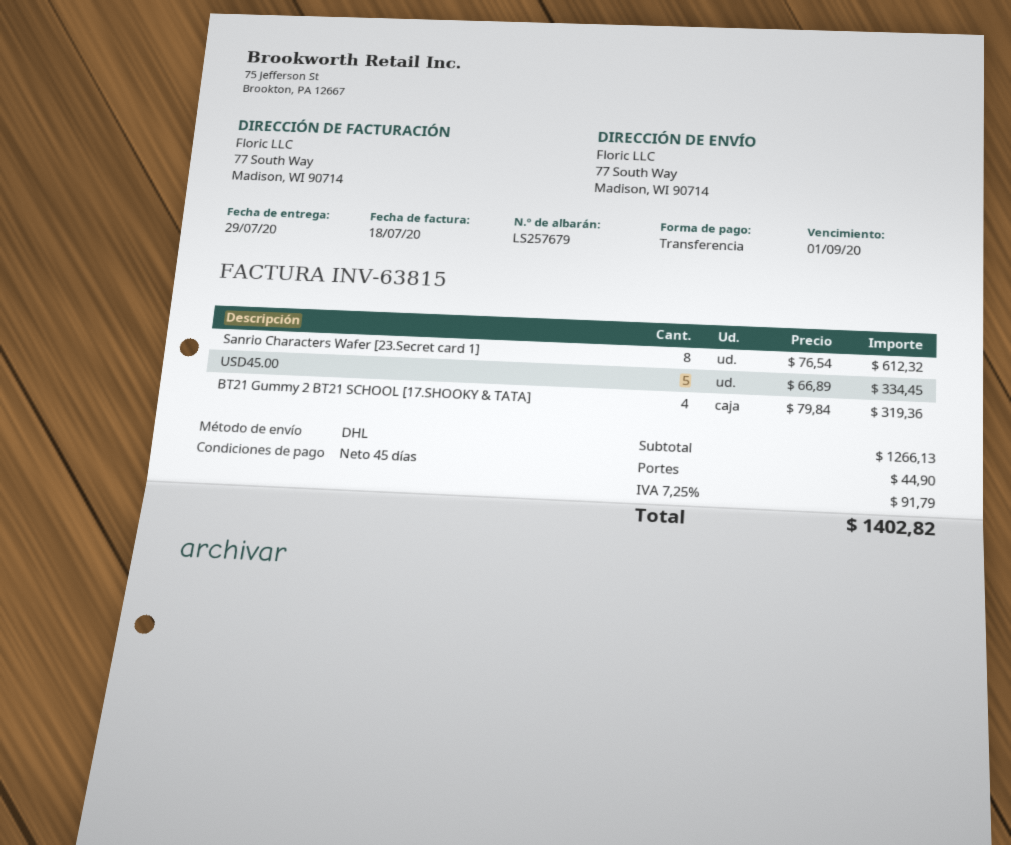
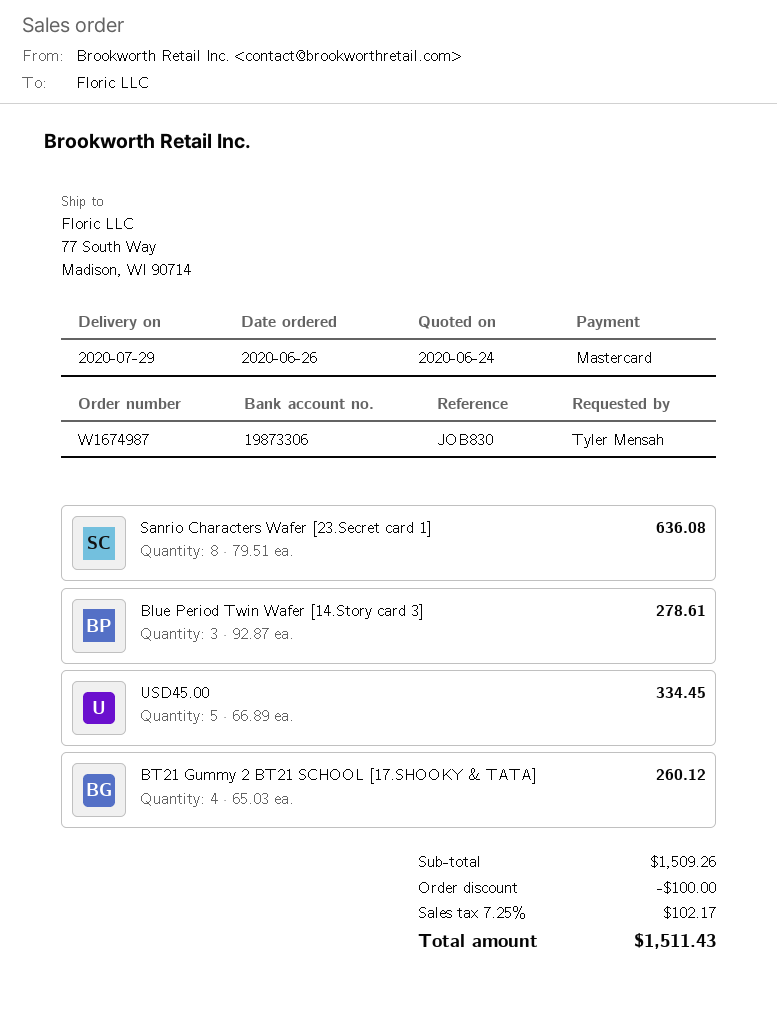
payment method: bank transfer -> Mastercard
Sanrio Characters Wafer [23.Secret card 1]: 8 x 76.54 = 612.32 -> 8 x 79.51 = 636.08
BT21 Gummy 2 BT21 SCHOOL [17.SHOOKY & TATA]: 4 x 79.84 = 319.36 -> 4 x 65.03 = 260.12
Blue Period Twin Wafer [14.Story card 3]: none -> 3 x 92.87 = 278.61
subtotal: 1266.13 -> 1509.26
discount: none -> 100.00
shipping: 44.90 -> none
tax: 7.25% = 91.79 -> 7.25% = 102.17
total: 1402.82 -> 1511.43

